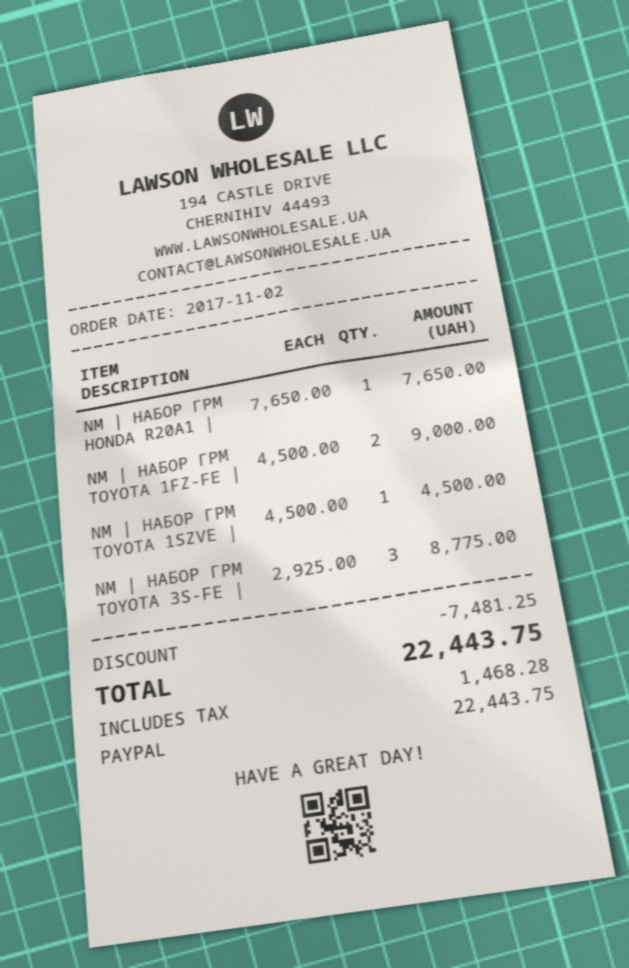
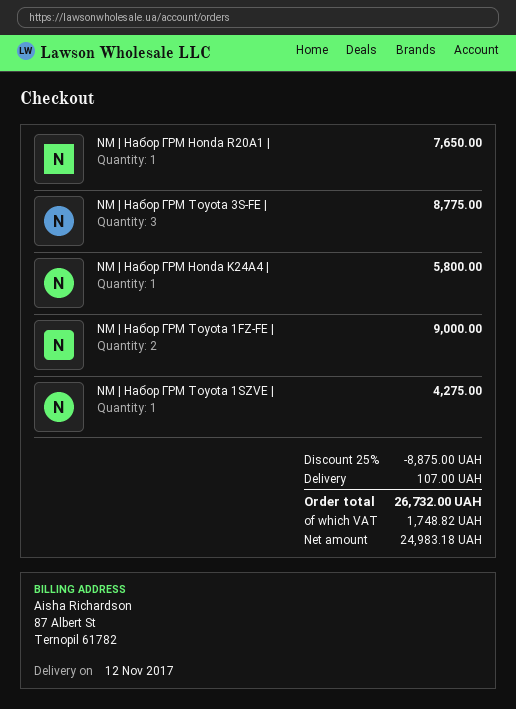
NM | НАБОР ГРМ TOYOTA 1SZVE |: 1 for 4500.00 -> 1 for 4275.00
NM | Набор ГРМ Honda K24A4 |: none -> 1 for 5800.00
discount: 7481.25 -> 8875.00
shipping: none -> 107.00
tax: 1468.28 -> 1748.82
total: 22443.75 -> 26732.00

